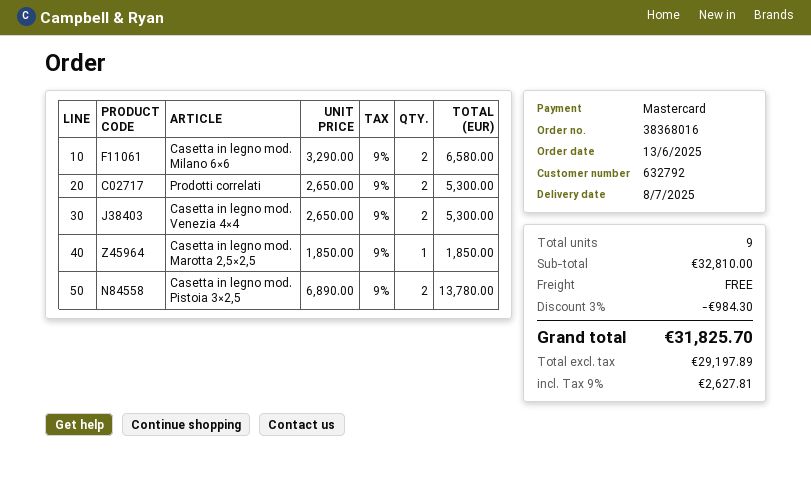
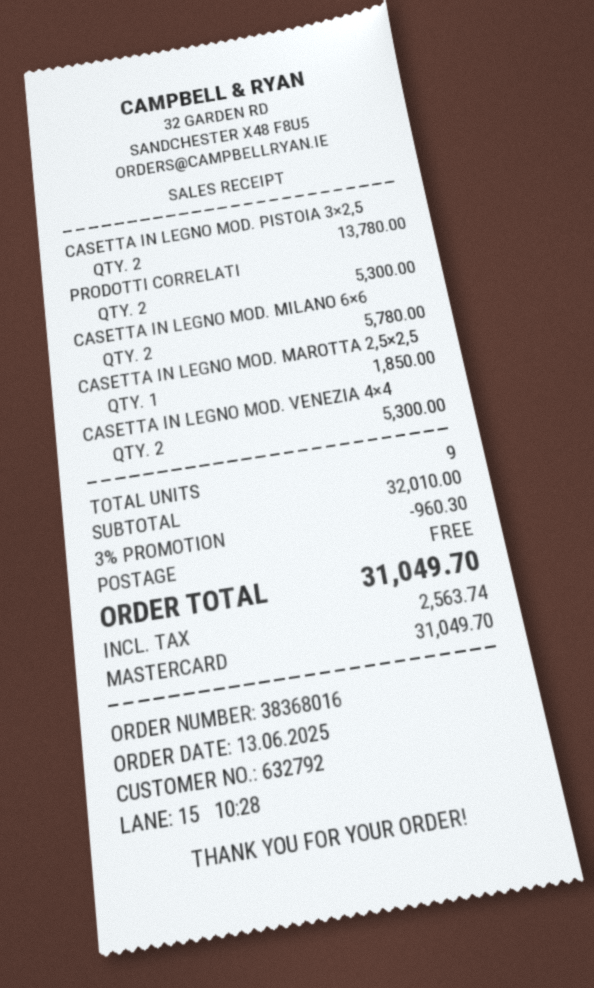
Casetta in legno mod. Milano 6×6: 2 for 6580.00 -> 2 for 5780.00
subtotal: 32810.00 -> 32010.00
discount: 3% = 984.30 -> 3% = 960.30
tax: 2627.81 -> 2563.74
total: 31825.70 -> 31049.70

